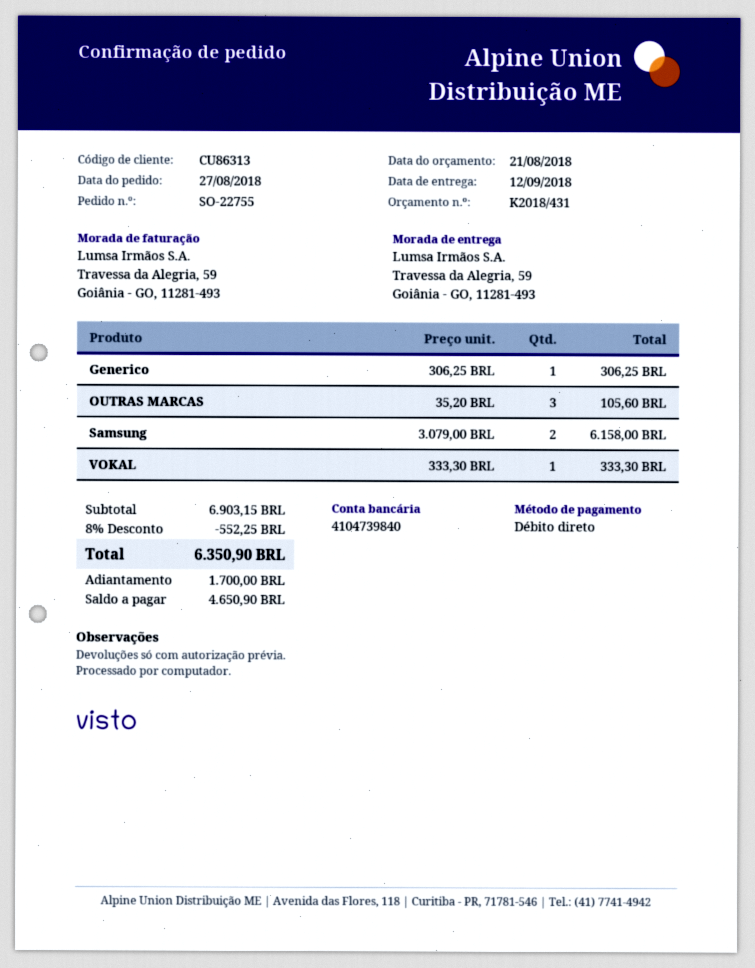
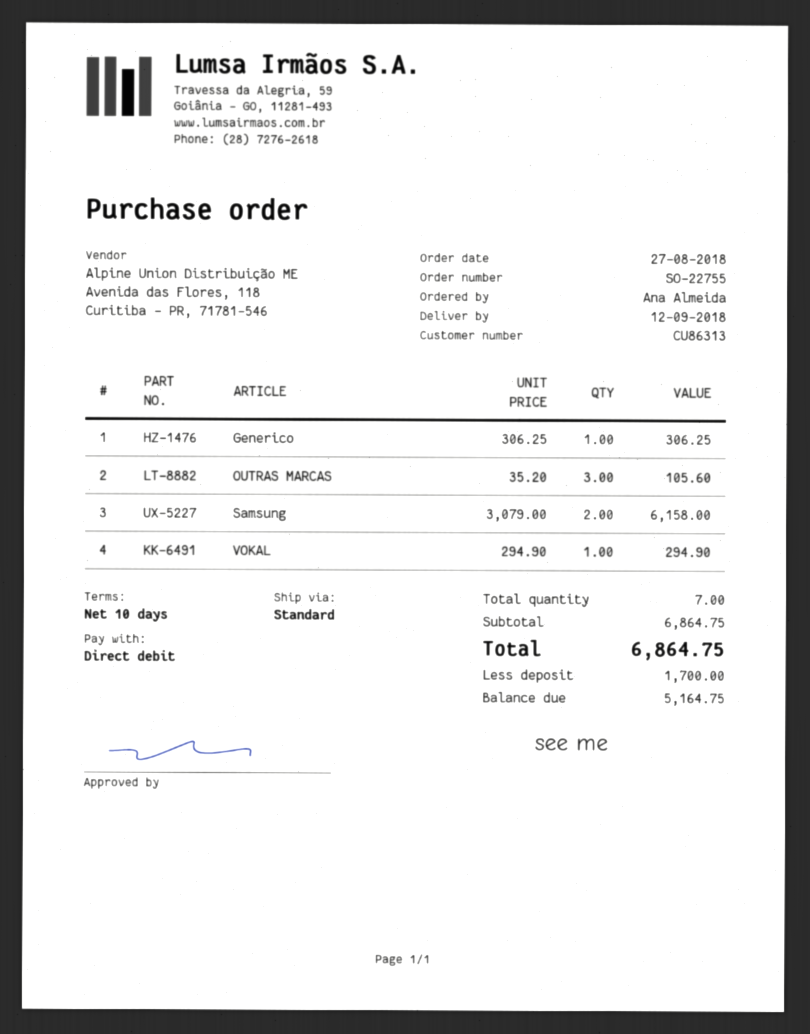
VOKAL: 1 x 333.30 = 333.30 -> 1 x 294.90 = 294.90
subtotal: 6903.15 -> 6864.75
discount: 8% = 552.25 -> none
total: 6350.90 -> 6864.75
balance: 4650.90 -> 5164.75

